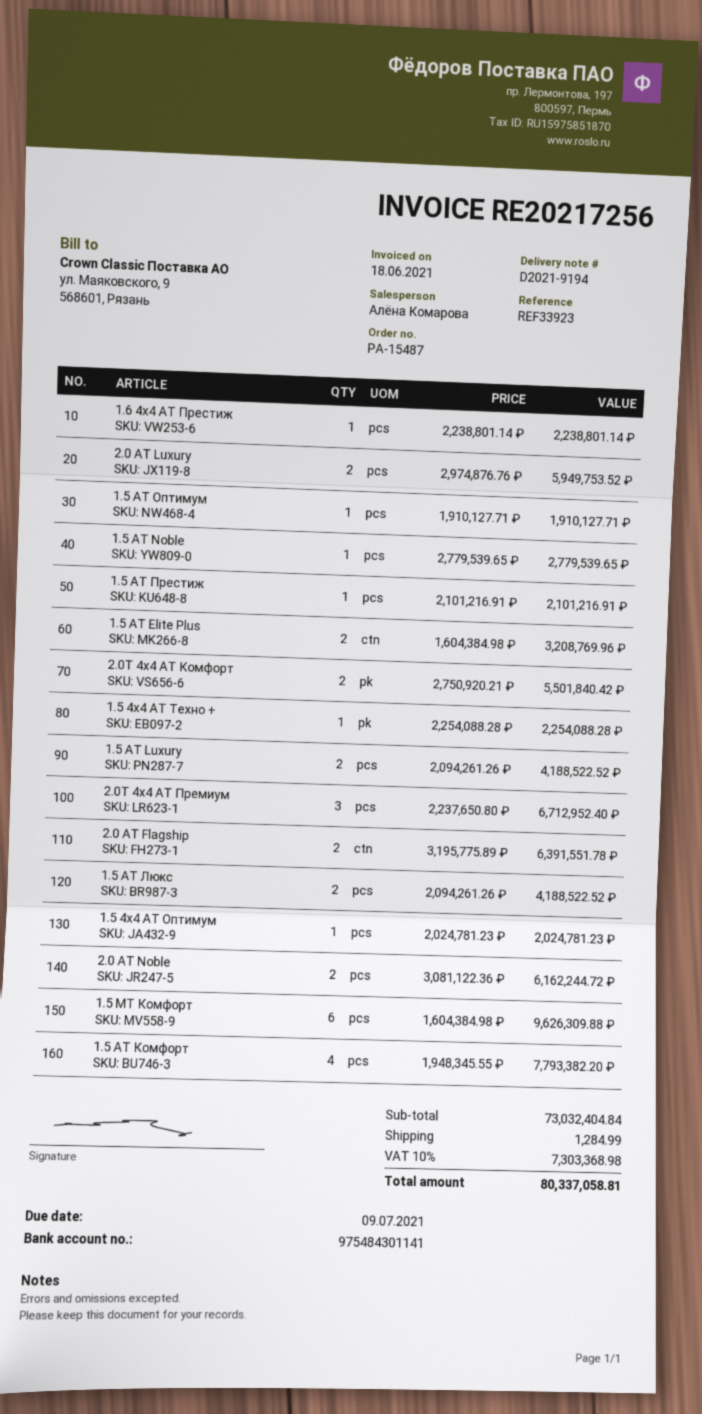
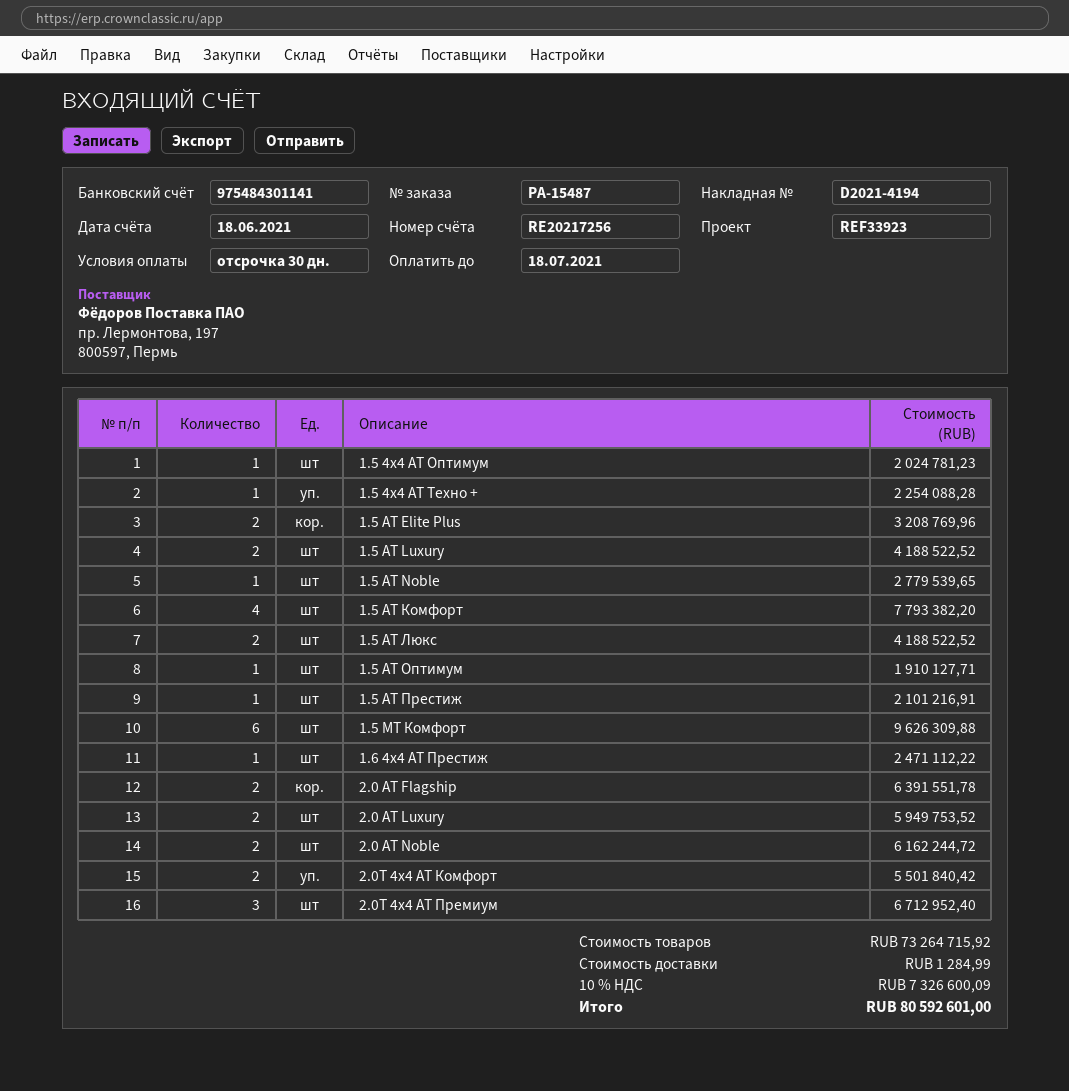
delivery note number: D2021-9194 -> D2021-4194
due date: 2021-07-09 -> 2021-07-18
1.6 4x4 AT Престиж: 1 for 2238801.14 -> 1 for 2471112.22
subtotal: 73032404.84 -> 73264715.92
tax: 10% = 7303368.98 -> 10% = 7326600.09
total: 80337058.81 -> 80592601.00

